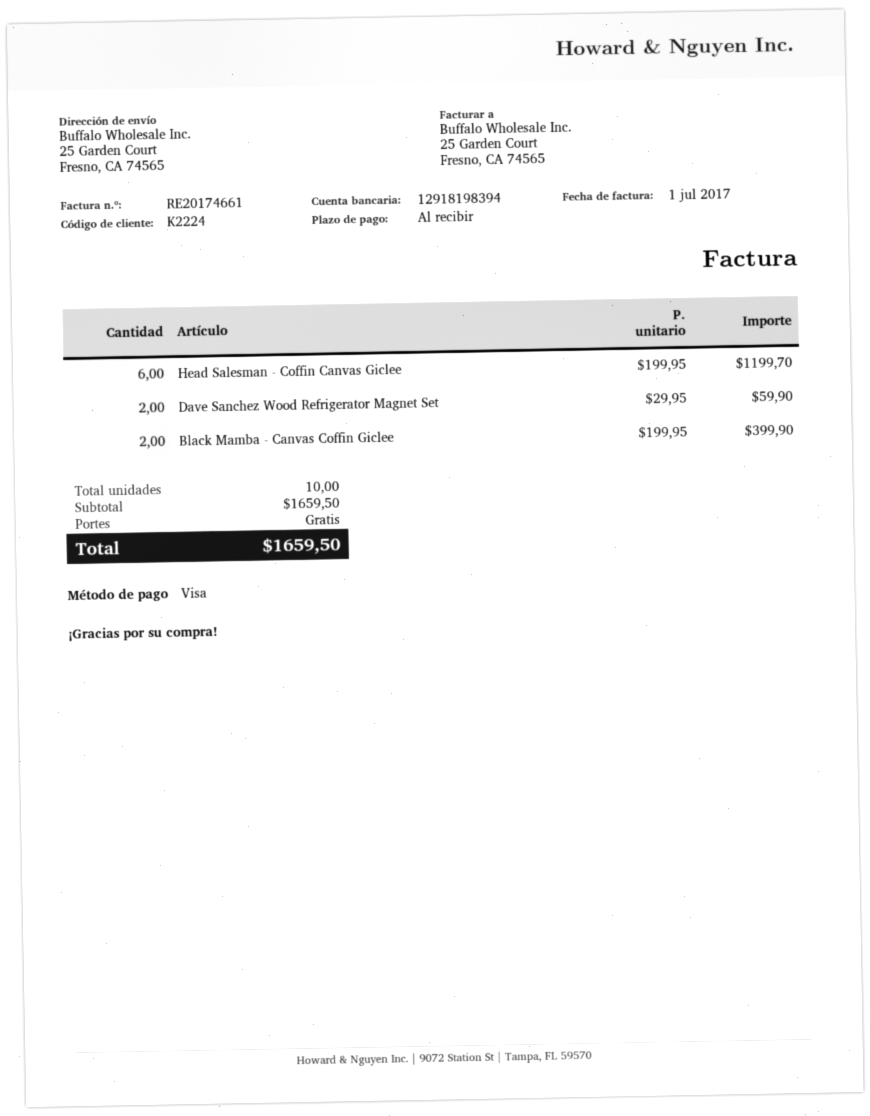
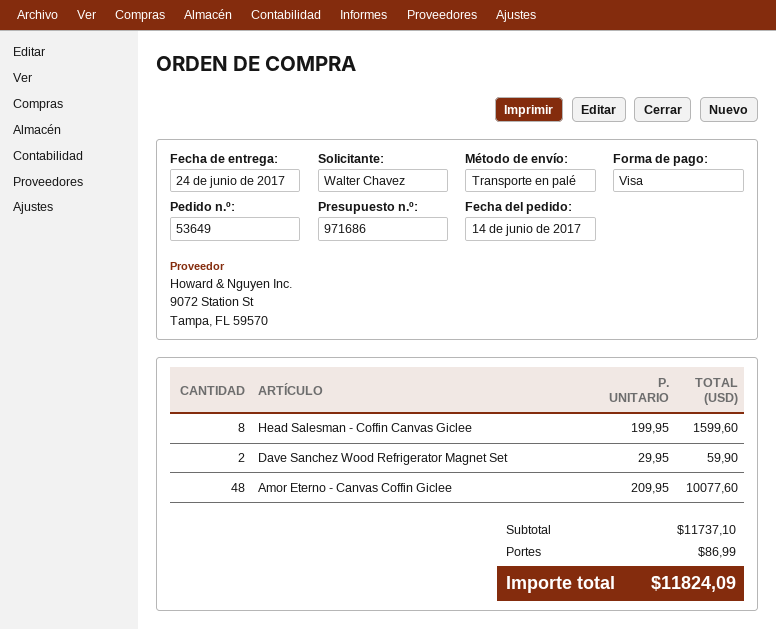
Head Salesman - Coffin Canvas Giclee: 6 x 199.95 = 1199.70 -> 8 x 199.95 = 1599.60
Black Mamba - Canvas Coffin Giclee: 2 x 199.95 = 399.90 -> none
Amor Eterno - Canvas Coffin Giclee: none -> 48 x 209.95 = 10077.60
subtotal: 1659.50 -> 11737.10
shipping: 0.00 -> 86.99
total: 1659.50 -> 11824.09

